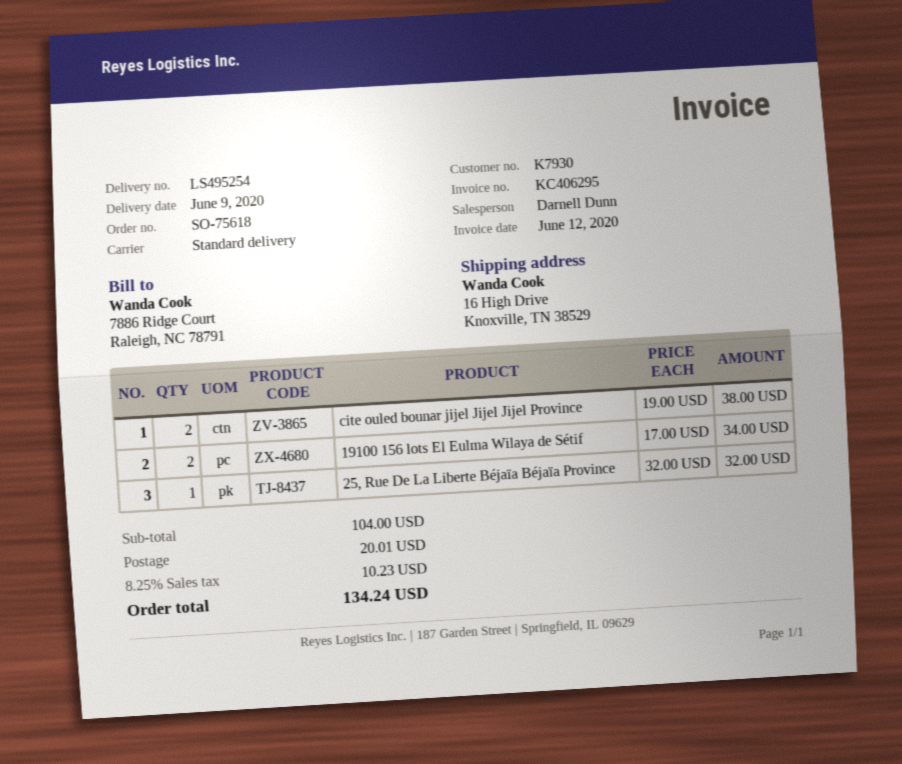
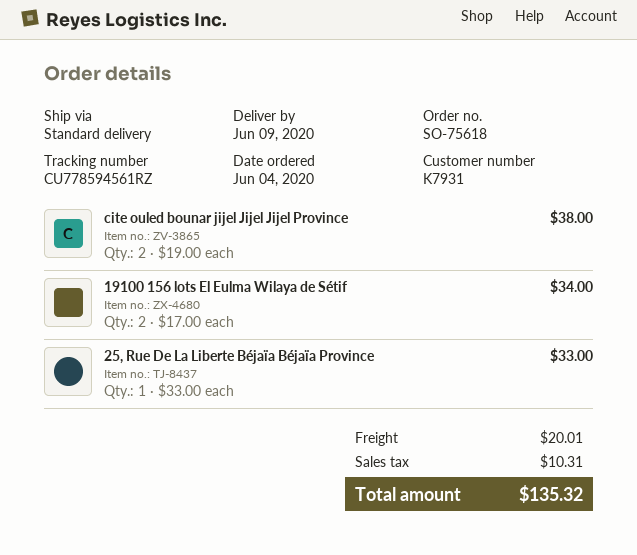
customer number: K7930 -> K7931
25, Rue De La Liberte Béjaïa Béjaïa Province: 1 x 32.00 = 32.00 -> 1 x 33.00 = 33.00
tax: 10.23 -> 10.31
total: 134.24 -> 135.32

